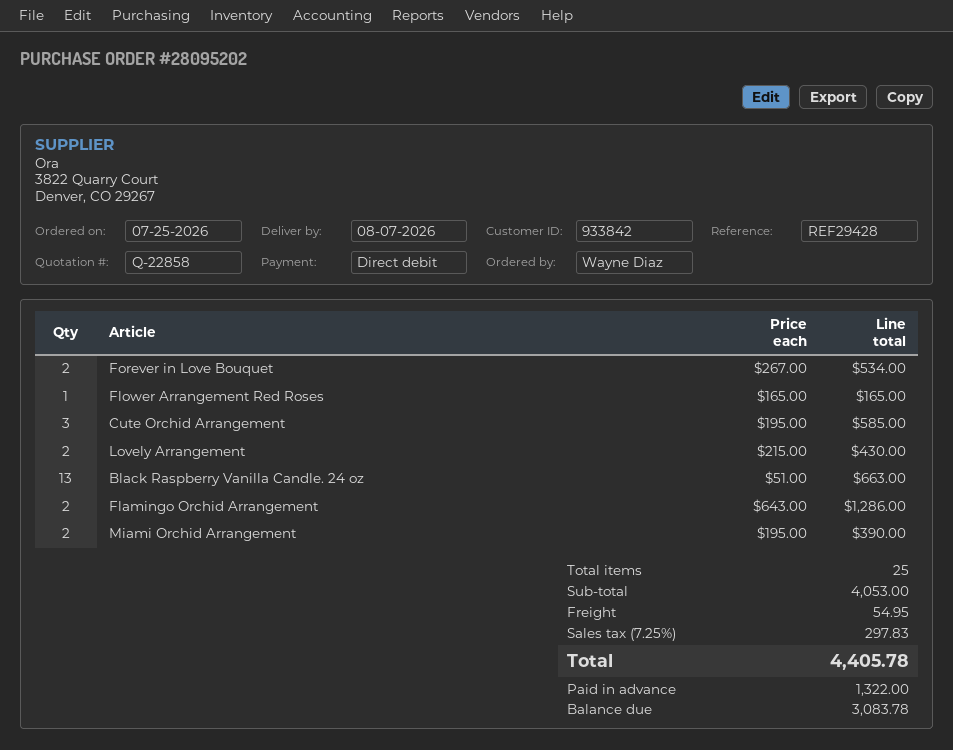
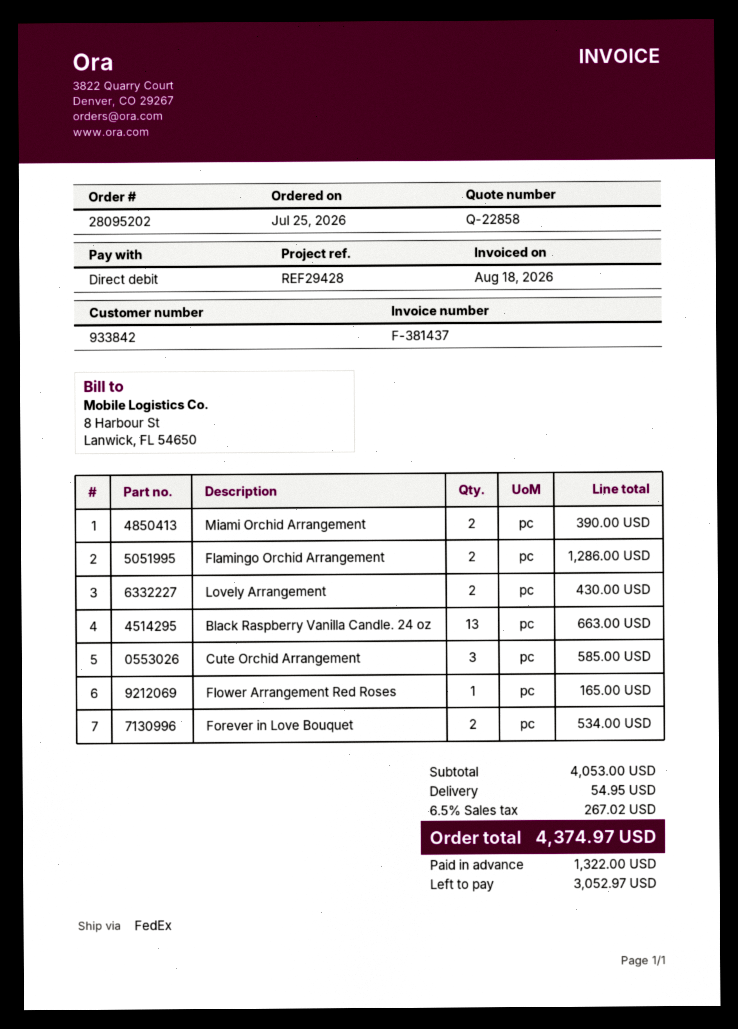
tax: 7.25% = 297.83 -> 6.5% = 267.02
total: 4405.78 -> 4374.97
balance: 3083.78 -> 3052.97

